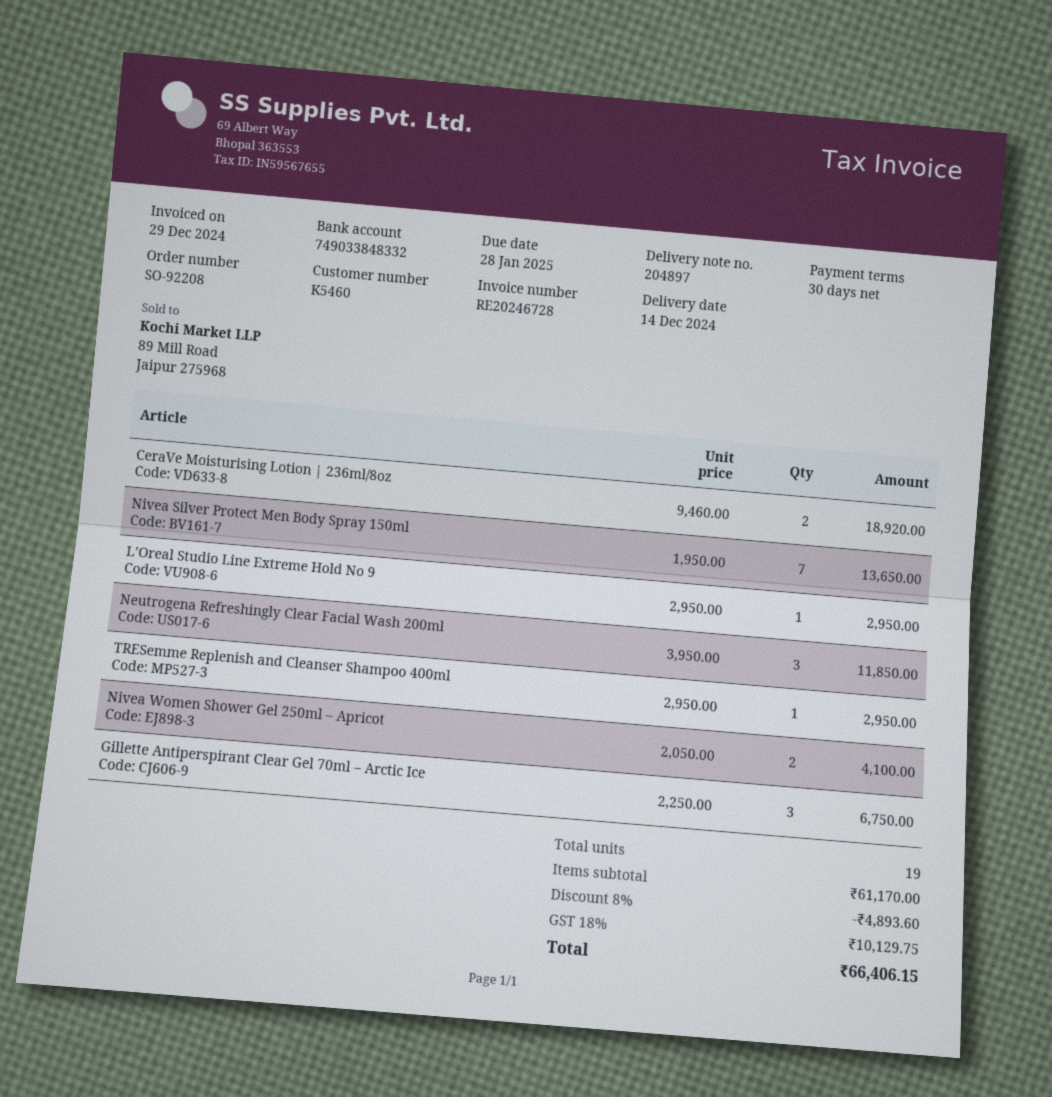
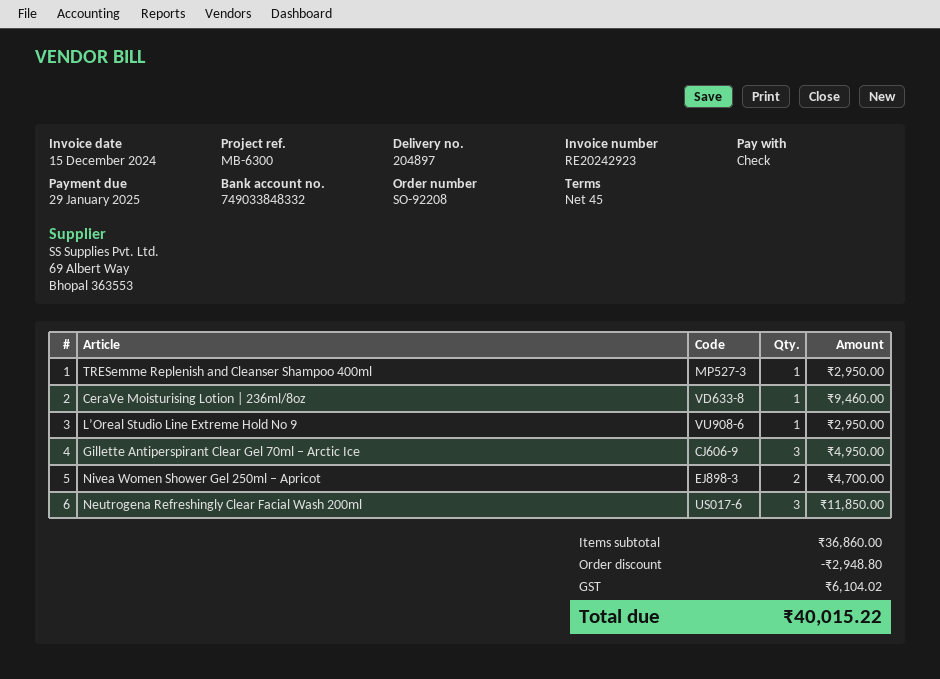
invoice number: RE20246728 -> RE20242923
invoice date: 2024-12-29 -> 2024-12-15
payment terms: 30 days -> 45 days
due date: 2025-01-28 -> 2025-01-29
CeraVe Moisturising Lotion | 236ml/8oz: 2 for 18920.00 -> 1 for 9460.00
Nivea Silver Protect Men Body Spray 150ml: 7 for 13650.00 -> none
Nivea Women Shower Gel 250ml – Apricot: 2 for 4100.00 -> 2 for 4700.00
Gillette Antiperspirant Clear Gel 70ml – Arctic Ice: 3 for 6750.00 -> 3 for 4950.00
subtotal: 61170.00 -> 36860.00
discount: 4893.60 -> 2948.80
tax: 10129.75 -> 6104.02
total: 66406.15 -> 40015.22

